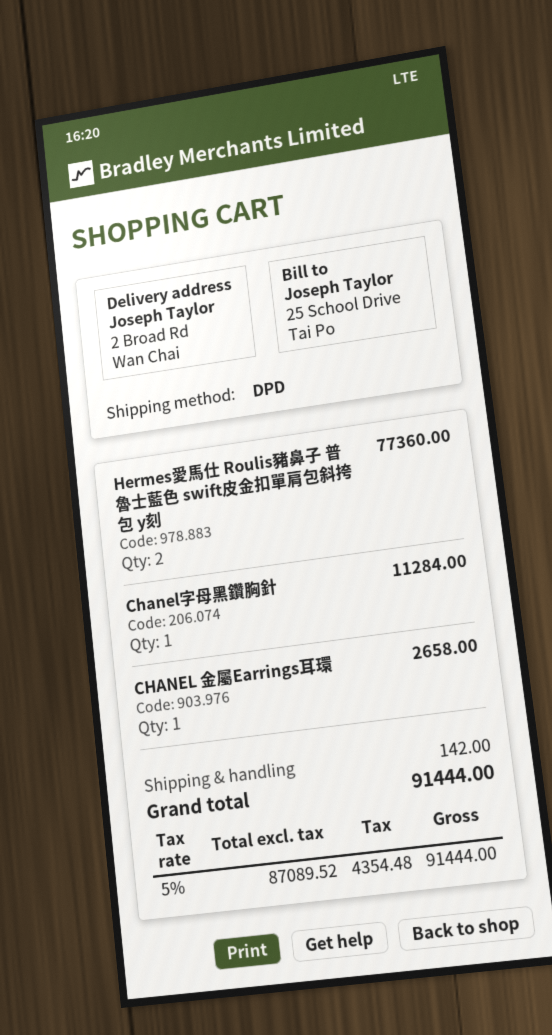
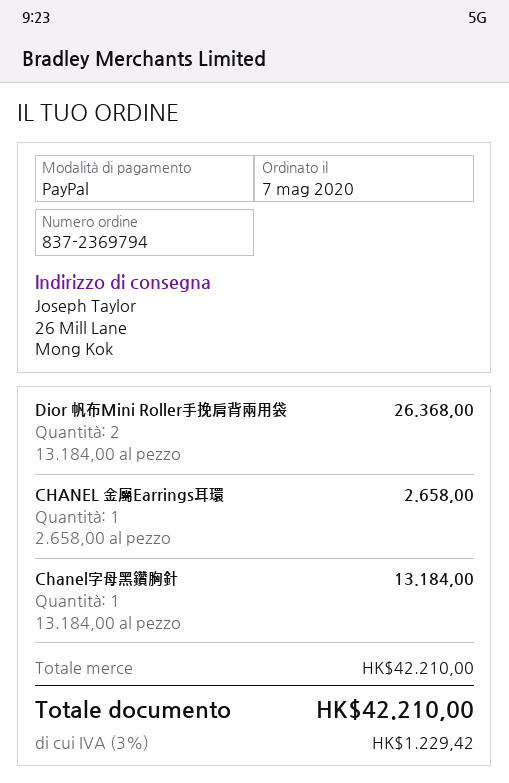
ship to: 2 Broad Rd, Wan Chai -> 26 Mill Lane, Mong Kok
Hermes愛馬仕 Roulis豬鼻子 普魯士藍色 swift皮金扣單肩包斜挎包 y刻: 2 for 77360.00 -> none
Chanel字母黑鑽胸針: 1 for 11284.00 -> 1 for 13184.00
Dior 帆布Mini Roller手挽肩背兩用袋: none -> 2 for 26368.00
shipping: 142.00 -> none
tax: 5% = 4354.48 -> 3% = 1229.42
total: 91444.00 -> 42210.00

